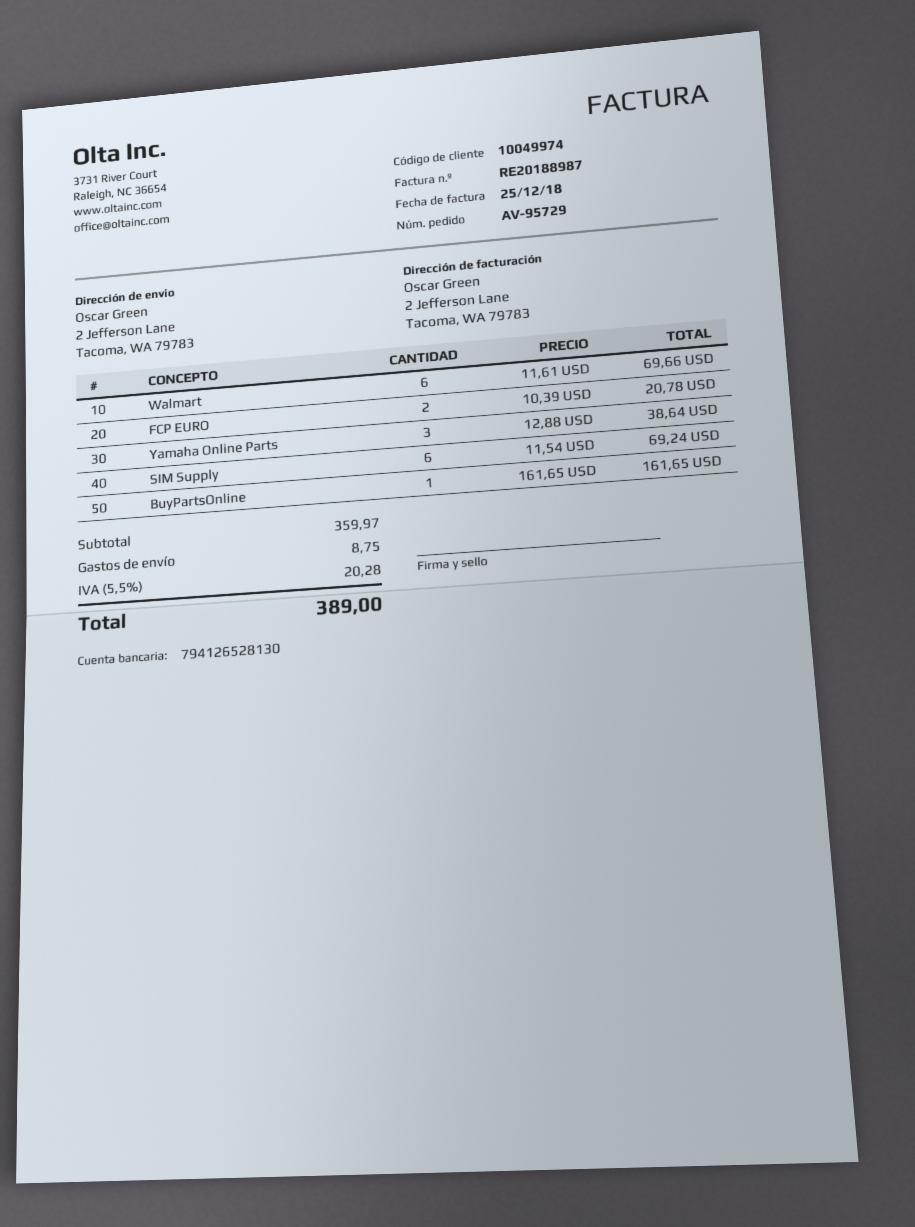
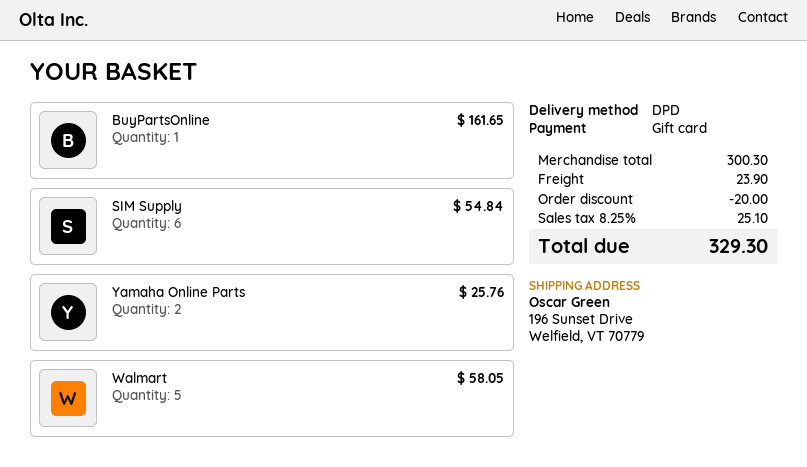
ship to: 2 Jefferson Lane, Tacoma, WA 79783 -> 196 Sunset Drive, Welfield, VT 70779
Walmart: 6 for 69.66 -> 5 for 58.05
FCP EURO: 2 for 20.78 -> none
Yamaha Online Parts: 3 for 38.64 -> 2 for 25.76
SIM Supply: 6 for 69.24 -> 6 for 54.84
subtotal: 359.97 -> 300.30
discount: none -> 20.00
shipping: 8.75 -> 23.90
tax: 5.5% = 20.28 -> 8.25% = 25.10
total: 389.00 -> 329.30

